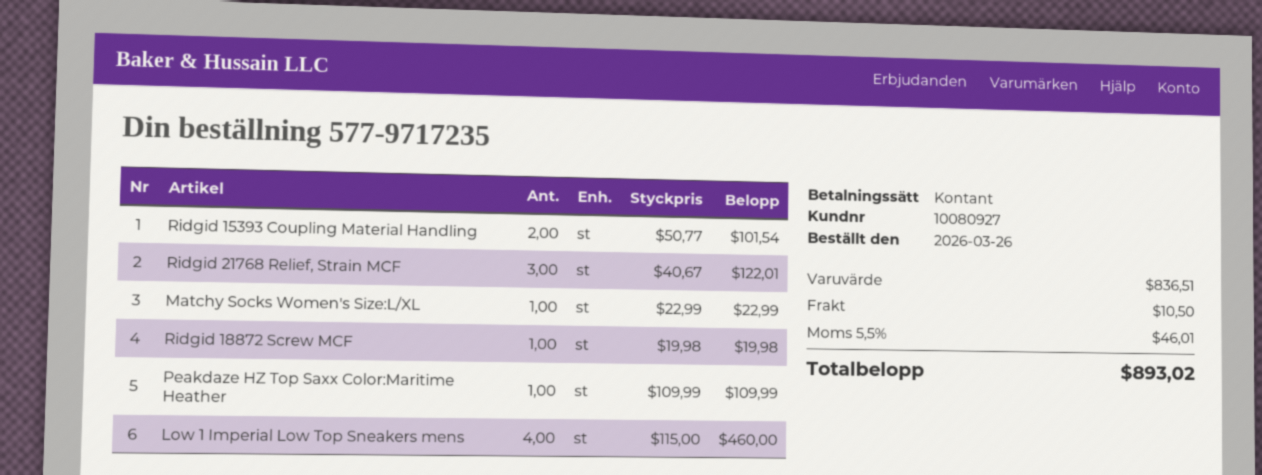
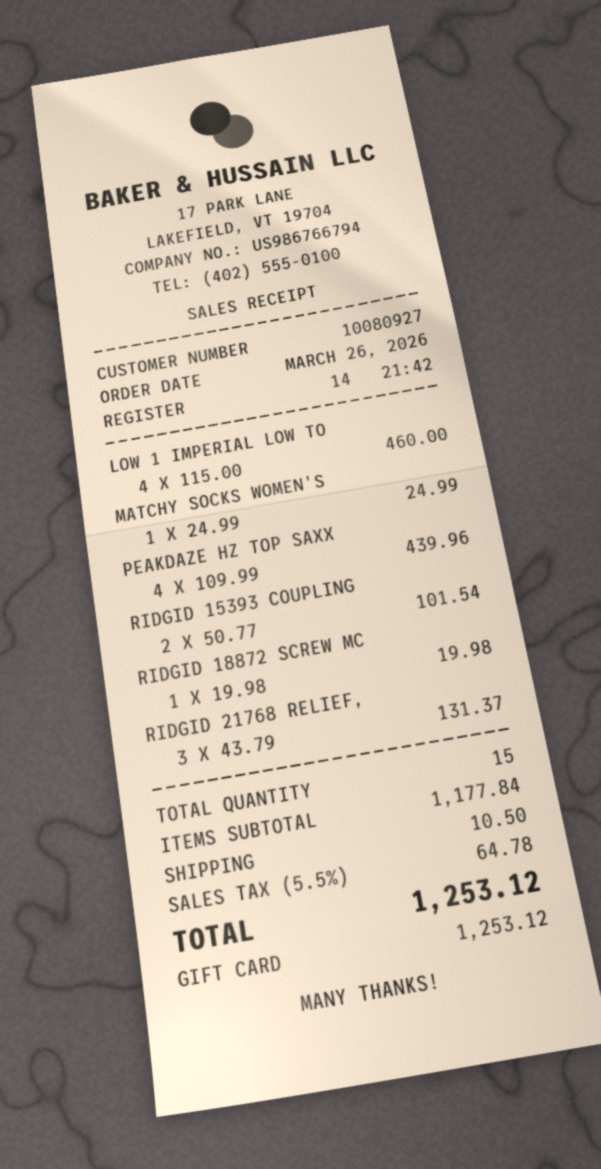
payment method: cash -> gift card
Ridgid 21768 Relief, Strain MCF: 3 x 40.67 = 122.01 -> 3 x 43.79 = 131.37
Matchy Socks Women's Size:L/XL: 1 x 22.99 = 22.99 -> 1 x 24.99 = 24.99
Peakdaze HZ Top Saxx Color:Maritime Heather: 1 x 109.99 = 109.99 -> 4 x 109.99 = 439.96
subtotal: 836.51 -> 1177.84
tax: 5.5% = 46.01 -> 5.5% = 64.78
total: 893.02 -> 1253.12

